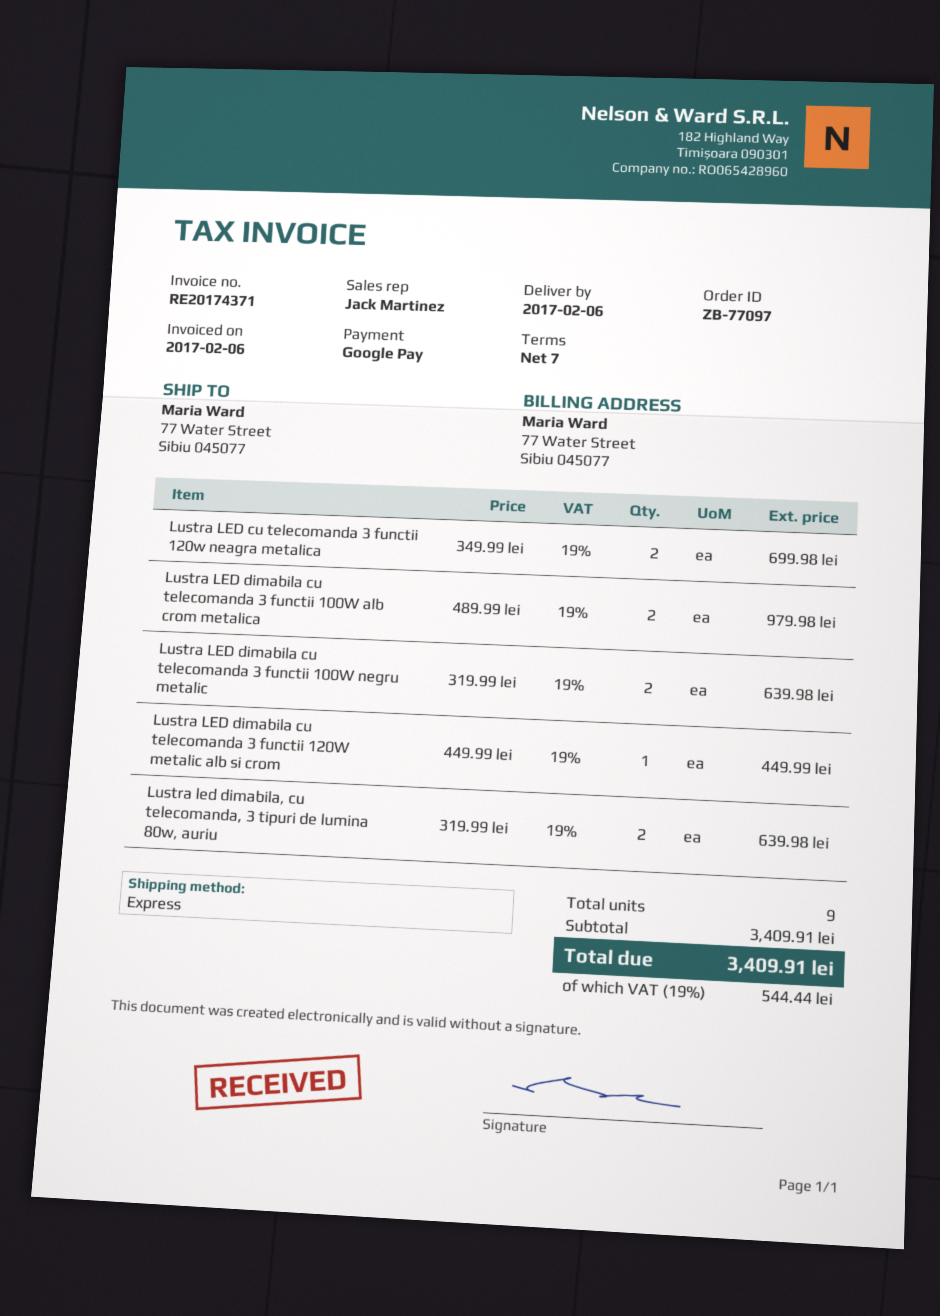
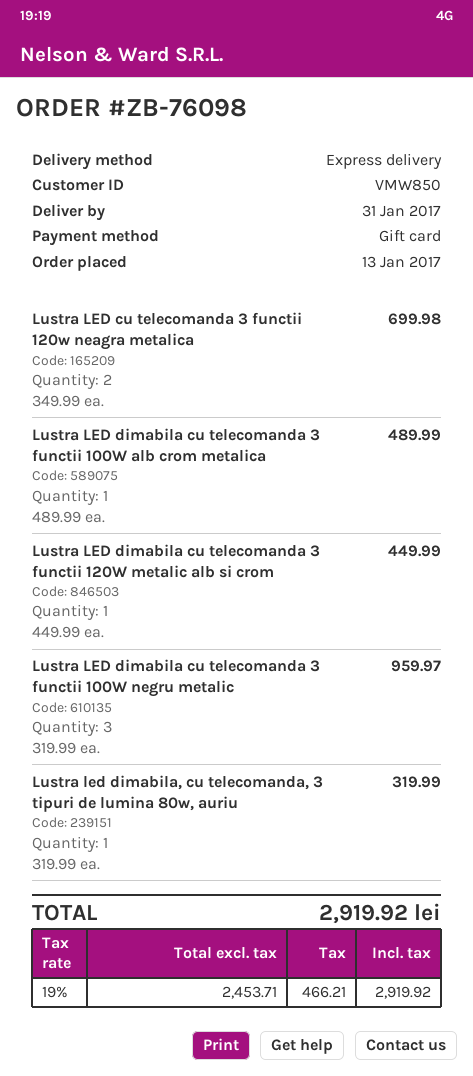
order number: ZB-77097 -> ZB-76098
delivery date: 2017-02-06 -> 2017-01-31
payment method: Google Pay -> gift card
Lustra LED dimabila cu telecomanda 3 functii 100W alb crom metalica: 2 x 489.99 = 979.98 -> 1 x 489.99 = 489.99
Lustra LED dimabila cu telecomanda 3 functii 100W negru metalic: 2 x 319.99 = 639.98 -> 3 x 319.99 = 959.97
Lustra led dimabila, cu telecomanda, 3 tipuri de lumina 80w, auriu: 2 x 319.99 = 639.98 -> 1 x 319.99 = 319.99
tax: 19% = 544.44 -> 19% = 466.21
total: 3409.91 -> 2919.92

